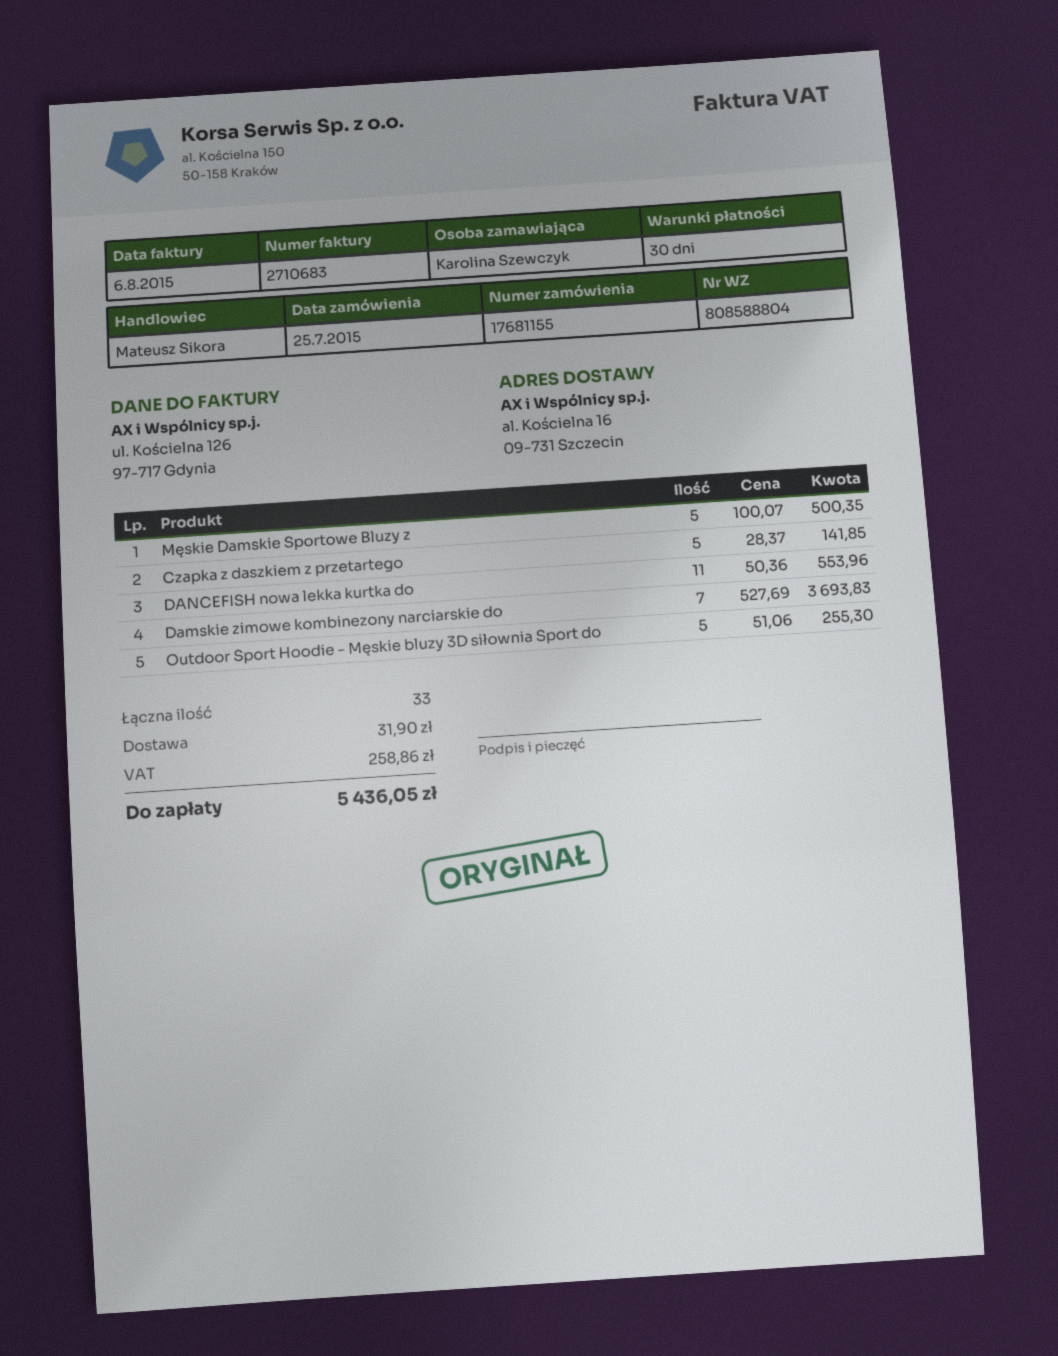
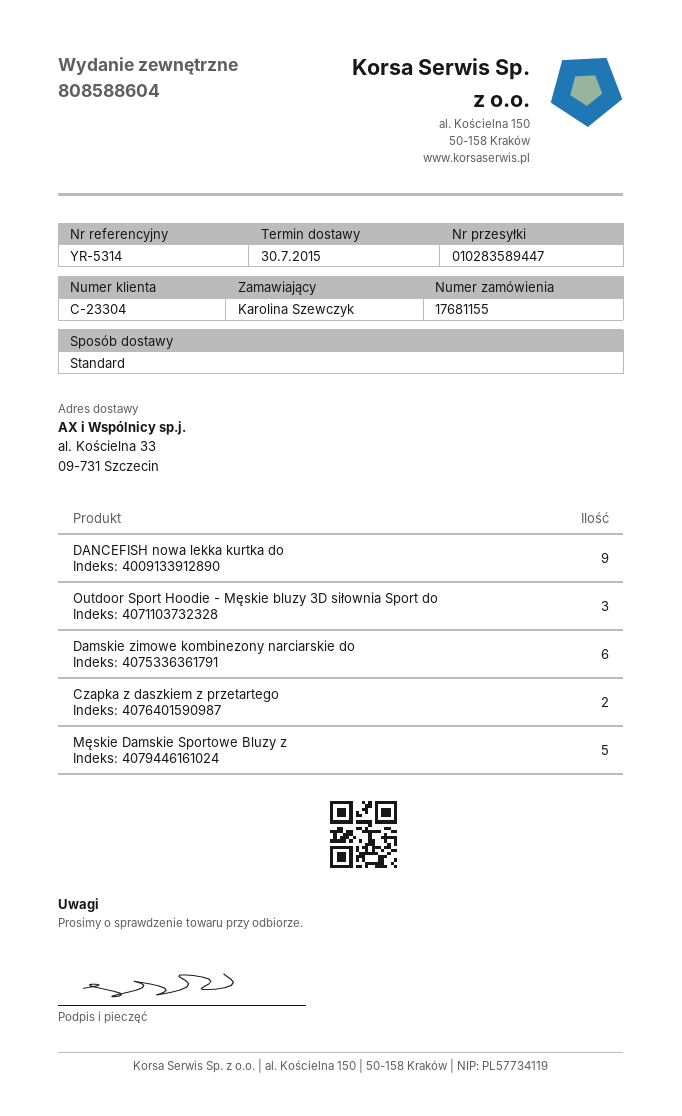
delivery note number: 808588804 -> 808588604
ship to: al. Kościelna 16, 09-731 Szczecin -> al. Kościelna 33, 09-731 Szczecin
Czapka z daszkiem z przetartego: 5 -> 2
DANCEFISH nowa lekka kurtka do: 11 -> 9
Damskie zimowe kombinezony narciarskie do: 7 -> 6
Outdoor Sport Hoodie - Męskie bluzy 3D siłownia Sport do: 5 -> 3

